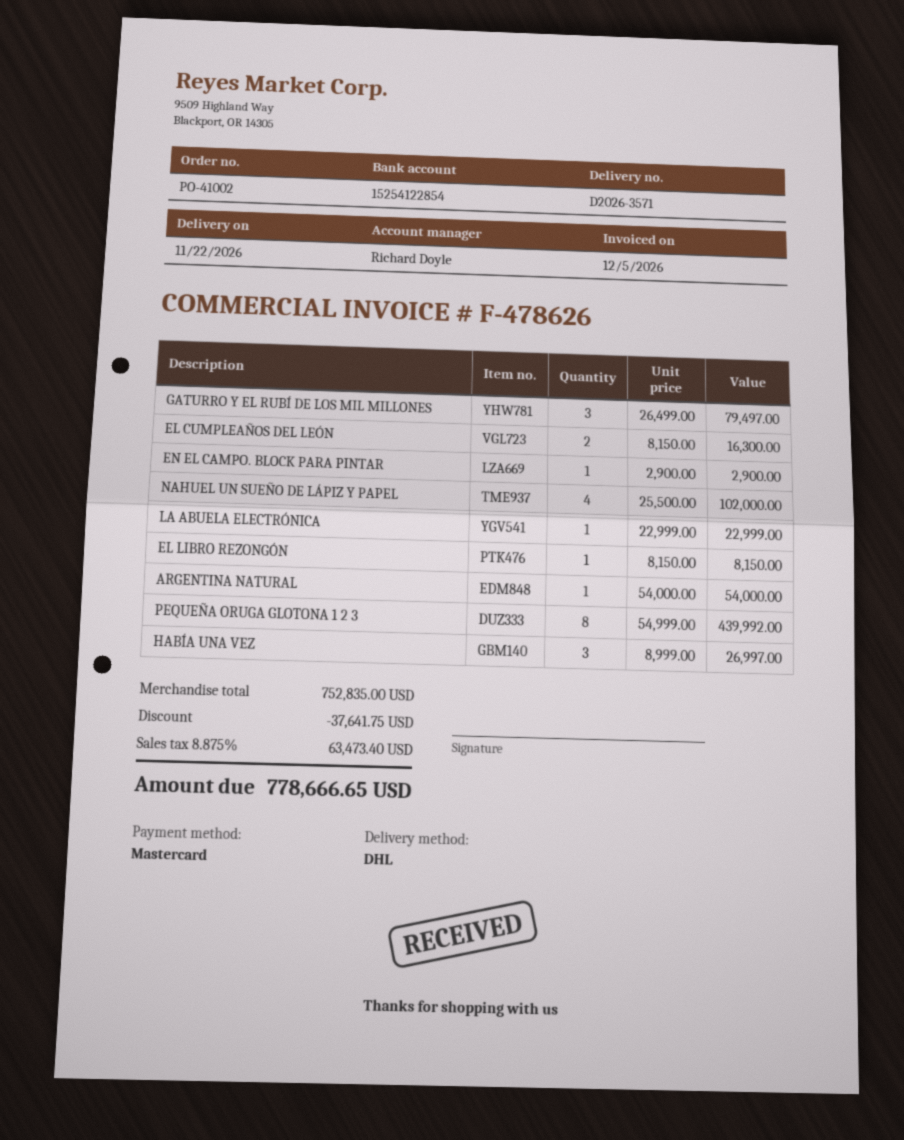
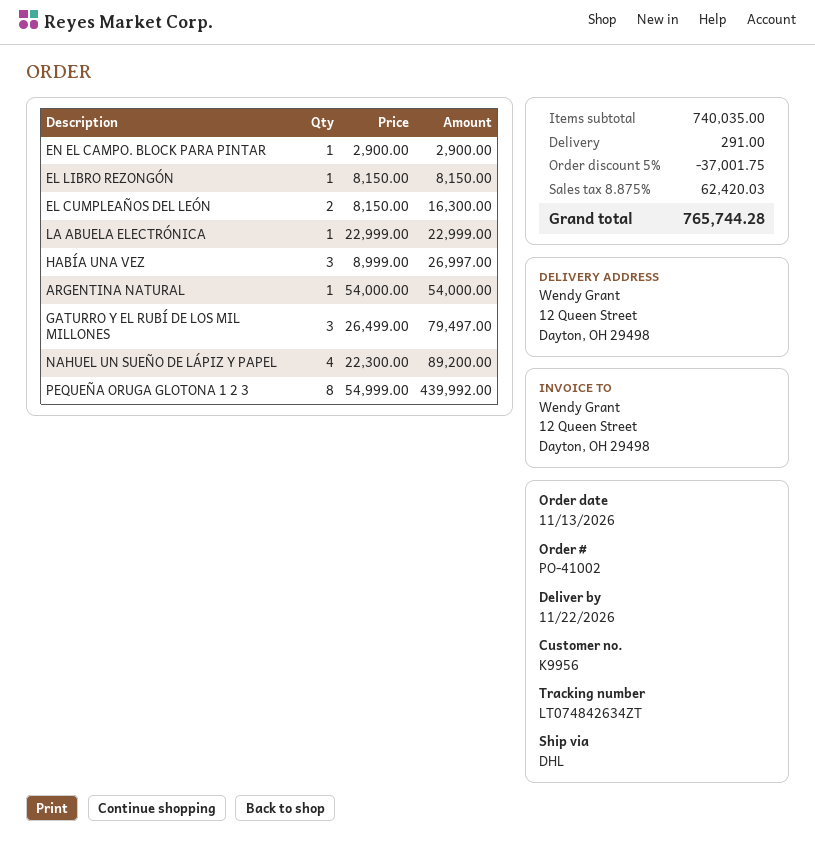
NAHUEL UN SUEÑO DE LÁPIZ Y PAPEL: 4 x 25500.00 = 102000.00 -> 4 x 22300.00 = 89200.00
subtotal: 752835.00 -> 740035.00
discount: 37641.75 -> 37001.75
shipping: none -> 291.00
tax: 8.875% = 63473.40 -> 8.875% = 62420.03
total: 778666.65 -> 765744.28

